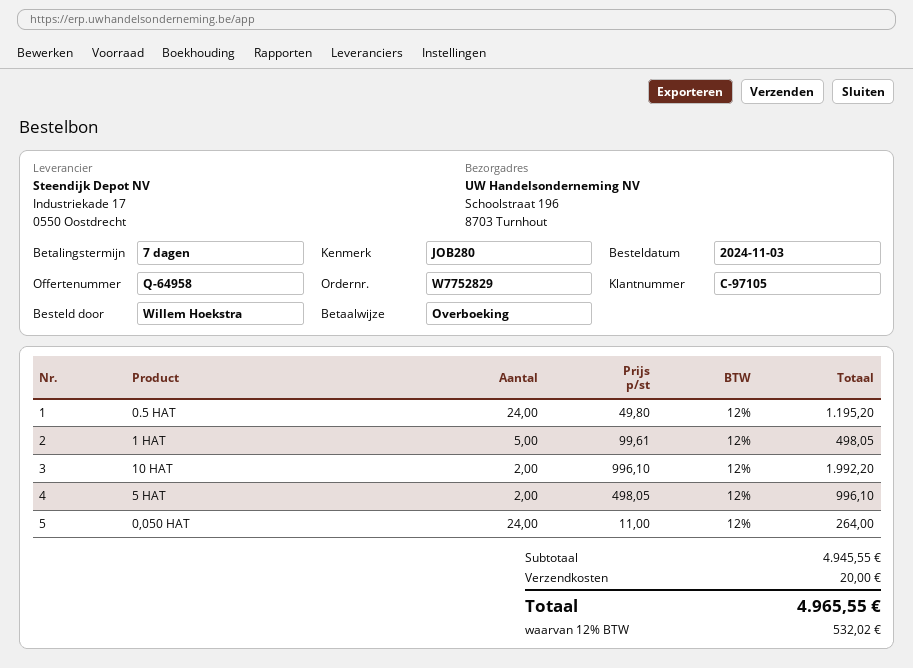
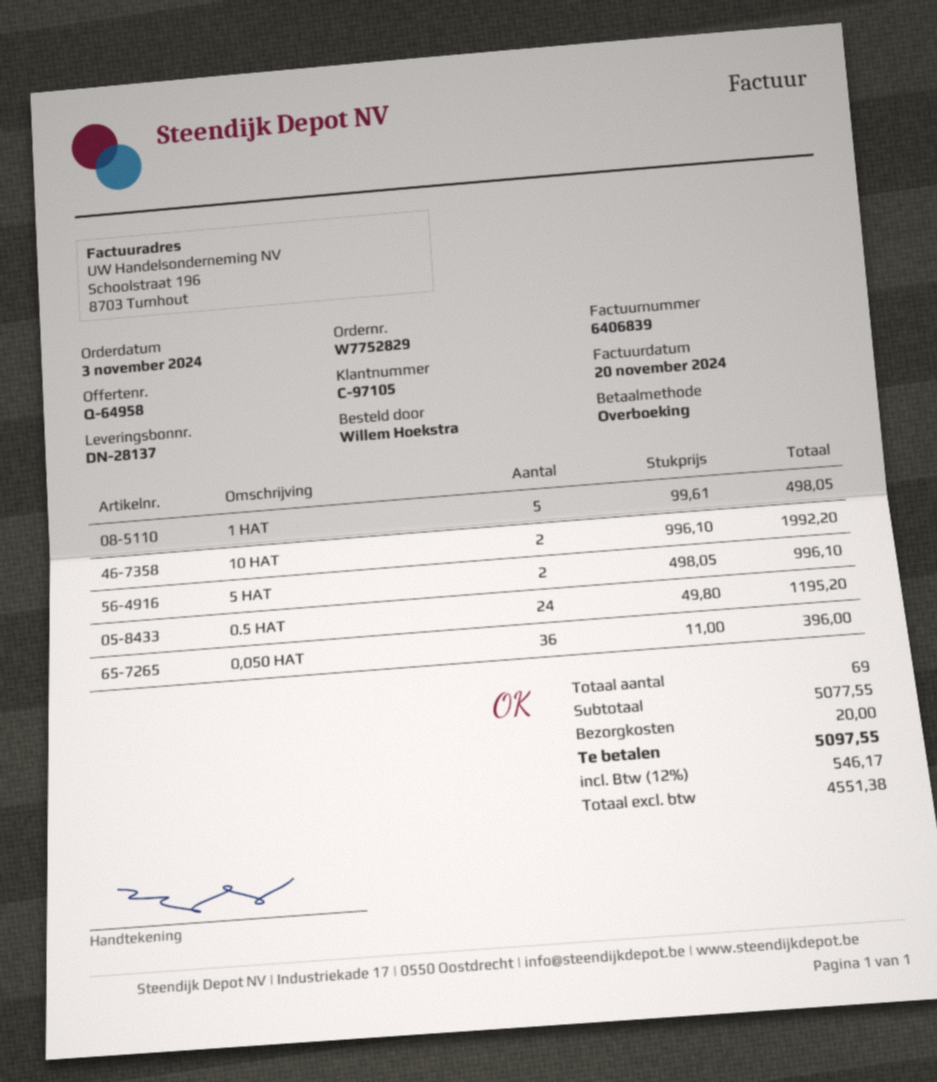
0,050 HAT: 24 x 11.00 = 264.00 -> 36 x 11.00 = 396.00
subtotal: 4945.55 -> 5077.55
tax: 12% = 532.02 -> 12% = 546.17
total: 4965.55 -> 5097.55

